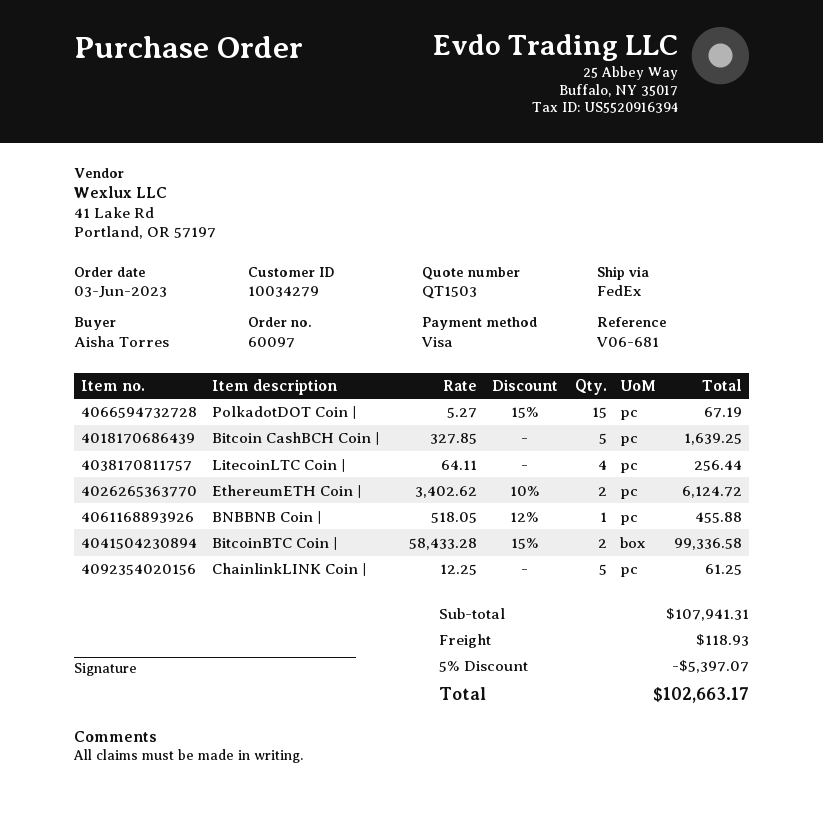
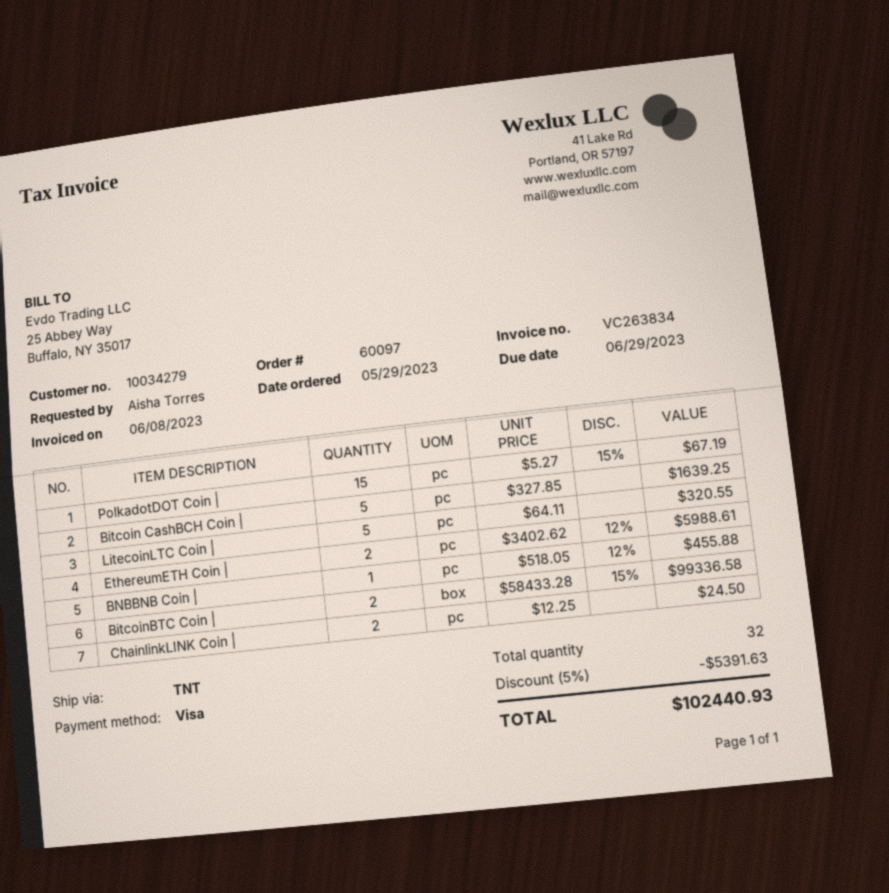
order date: 2023-06-03 -> 2023-05-29
shipping method: FedEx -> TNT
LitecoinLTC Coin |: 4 x 64.11 = 256.44 -> 5 x 64.11 = 320.55
EthereumETH Coin |: 2 x 3402.62 - 10% = 6124.72 -> 2 x 3402.62 - 12% = 5988.61
ChainlinkLINK Coin |: 5 x 12.25 = 61.25 -> 2 x 12.25 = 24.50
discount: 5% = 5397.07 -> 5% = 5391.63
shipping: 118.93 -> none
total: 102663.17 -> 102440.93

